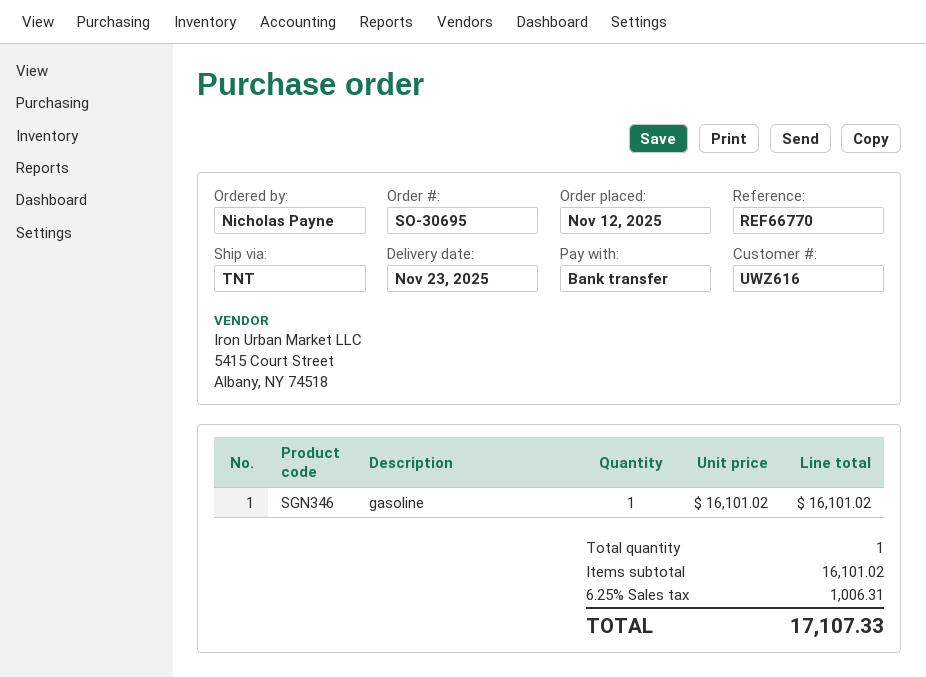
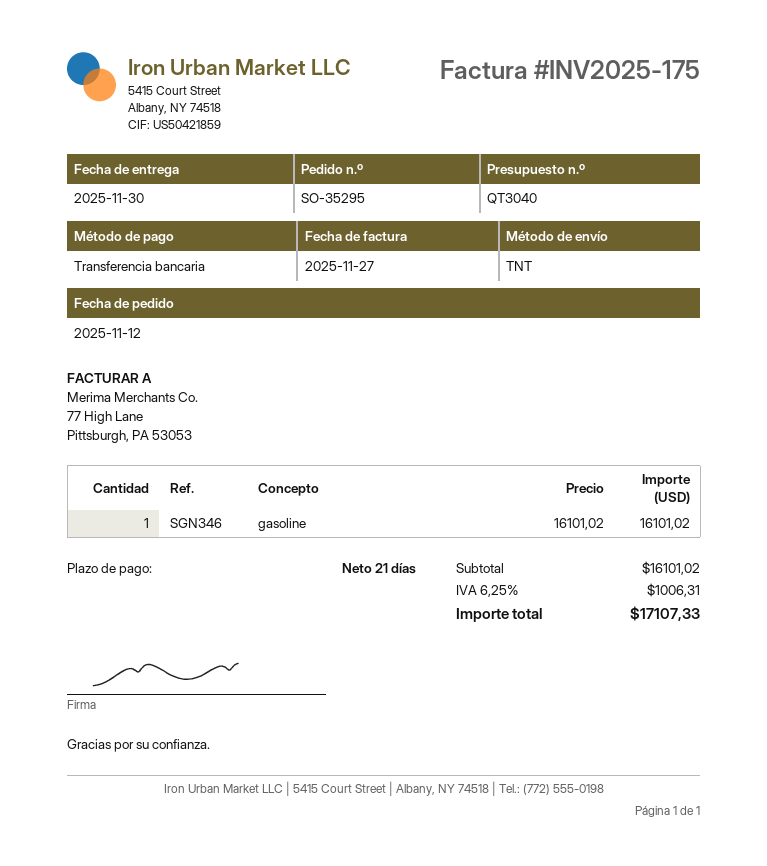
order number: SO-30695 -> SO-35295
delivery date: 2025-11-23 -> 2025-11-30

